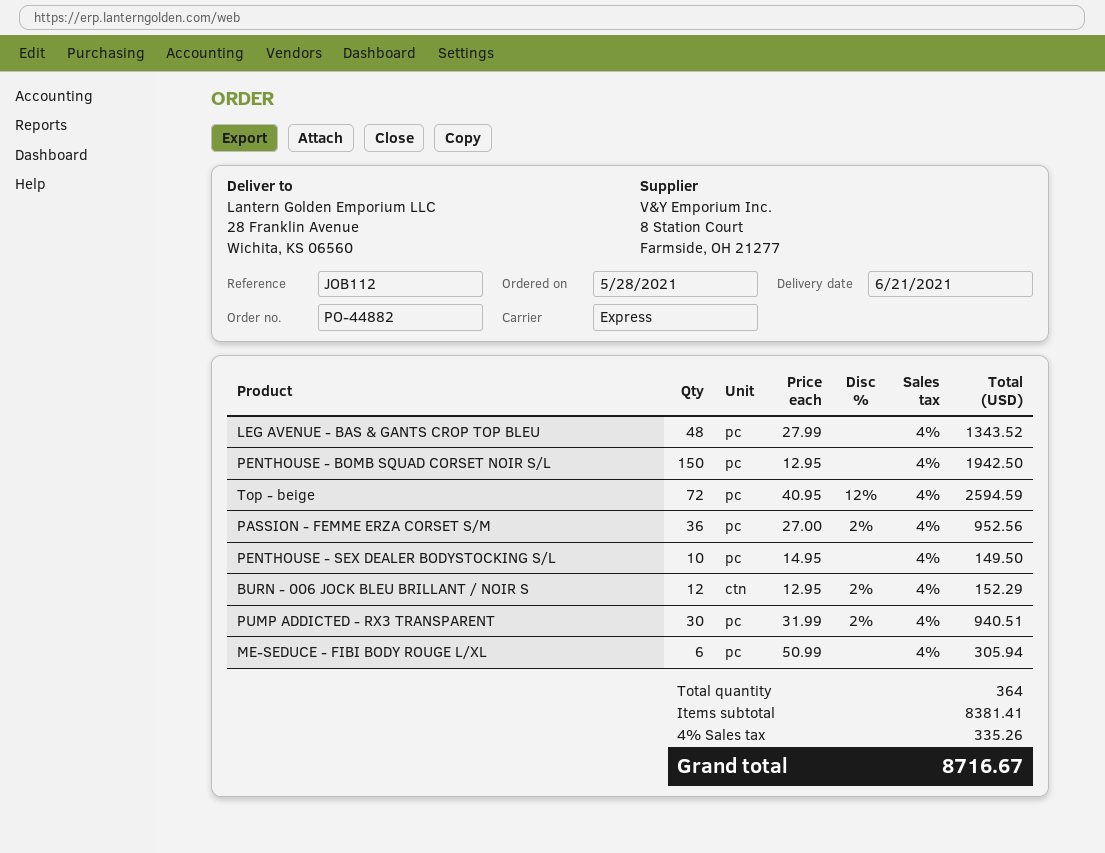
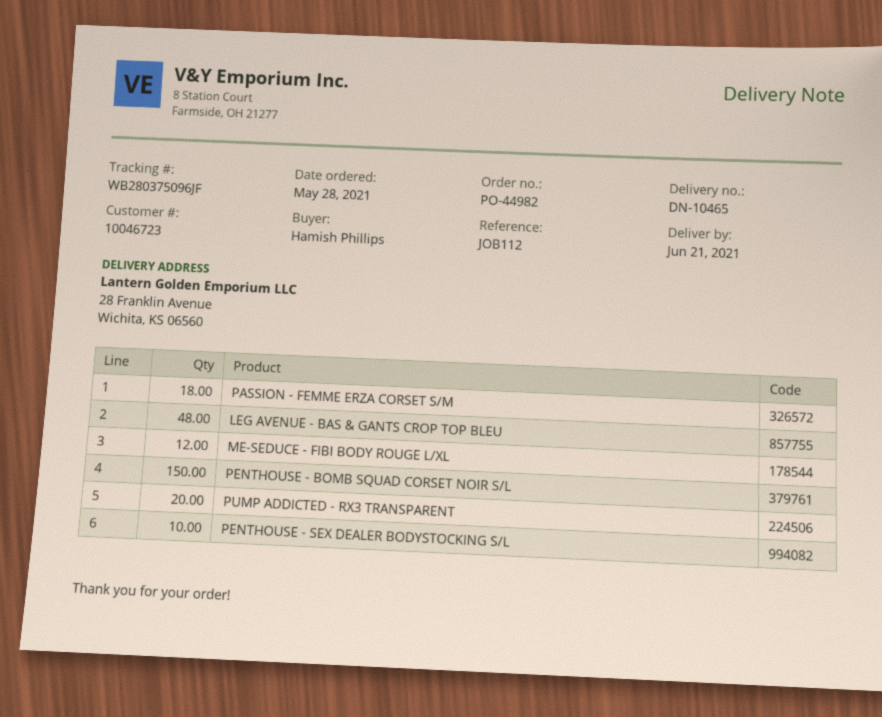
order number: PO-44882 -> PO-44982
Top - beige: 72 -> none
PASSION - FEMME ERZA CORSET S/M: 36 -> 18
BURN - 006 JOCK BLEU BRILLANT / NOIR S: 12 -> none
PUMP ADDICTED - RX3 TRANSPARENT: 30 -> 20
ME-SEDUCE - FIBI BODY ROUGE L/XL: 6 -> 12

